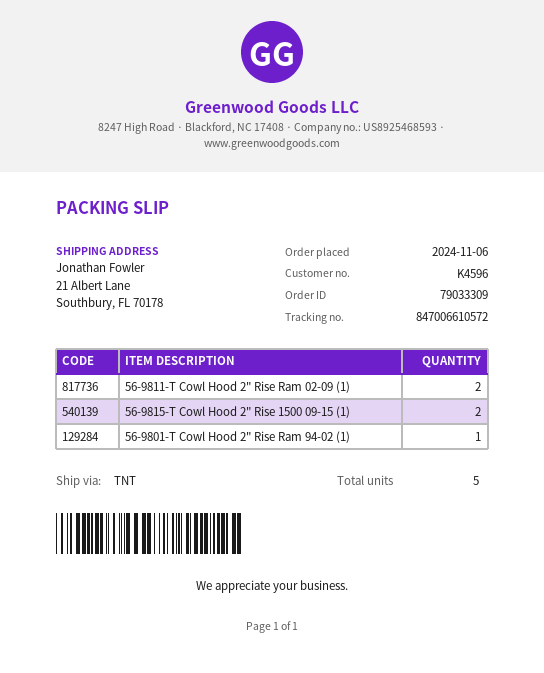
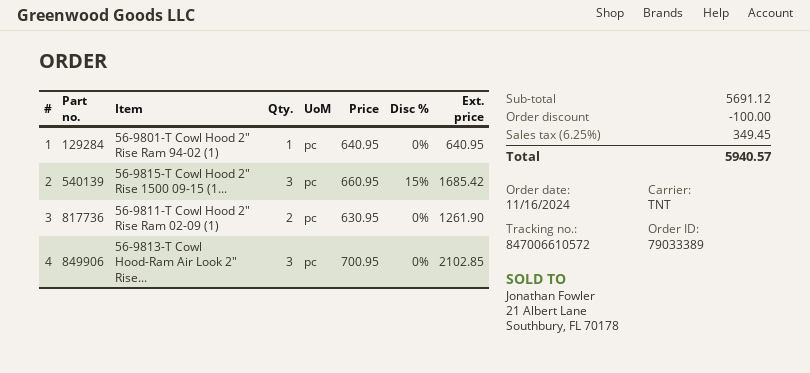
order number: 79033309 -> 79033389
order date: 2024-11-06 -> 2024-11-16
56-9815-T Cowl Hood 2" Rise 1500 09-15 (1): 2 -> 3
56-9813-T Cowl Hood-Ram Air Look 2" Rise...: none -> 3

